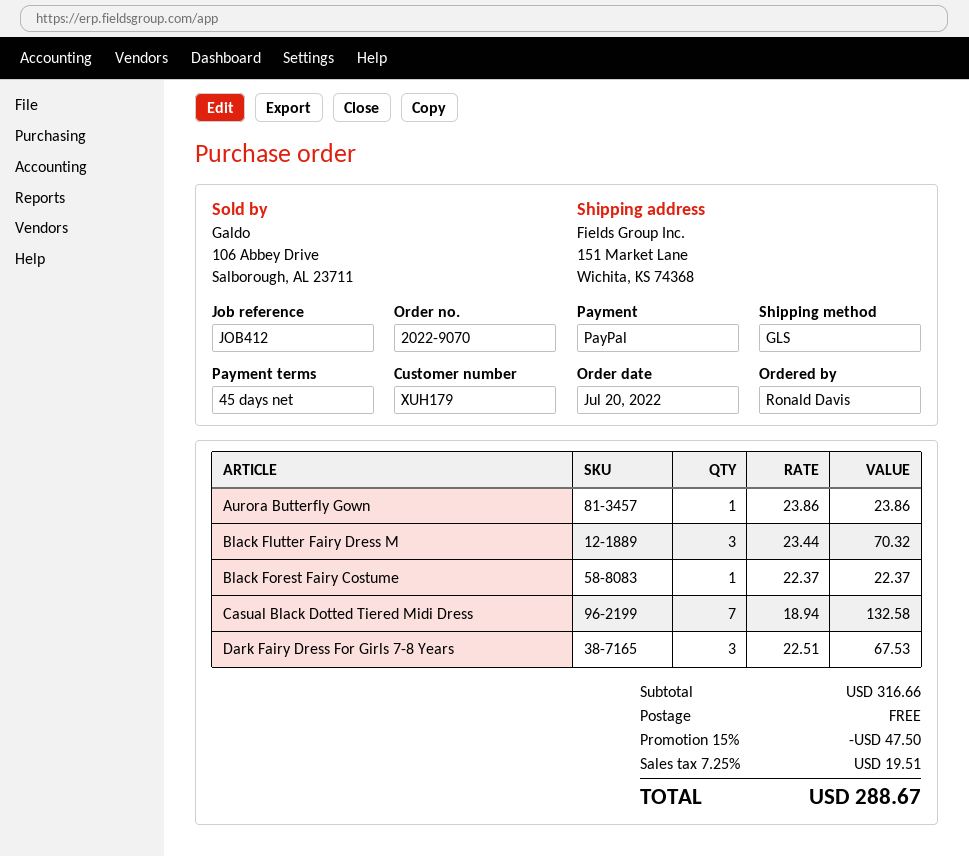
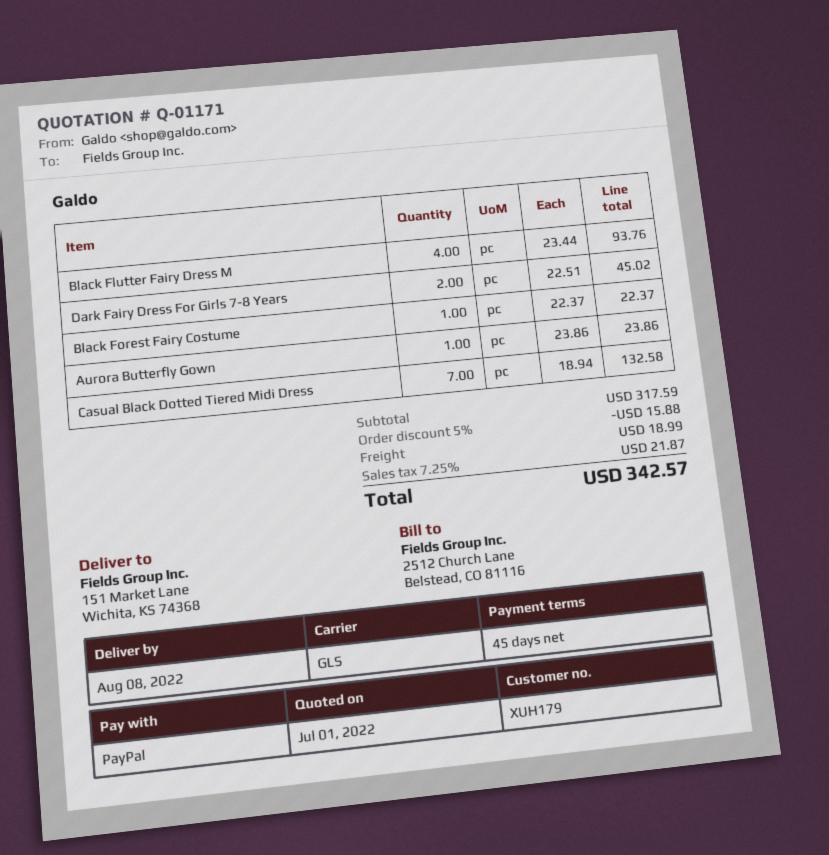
Black Flutter Fairy Dress M: 3 x 23.44 = 70.32 -> 4 x 23.44 = 93.76
Dark Fairy Dress For Girls 7-8 Years: 3 x 22.51 = 67.53 -> 2 x 22.51 = 45.02
subtotal: 316.66 -> 317.59
discount: 15% = 47.50 -> 5% = 15.88
shipping: 0.00 -> 18.99
tax: 7.25% = 19.51 -> 7.25% = 21.87
total: 288.67 -> 342.57

